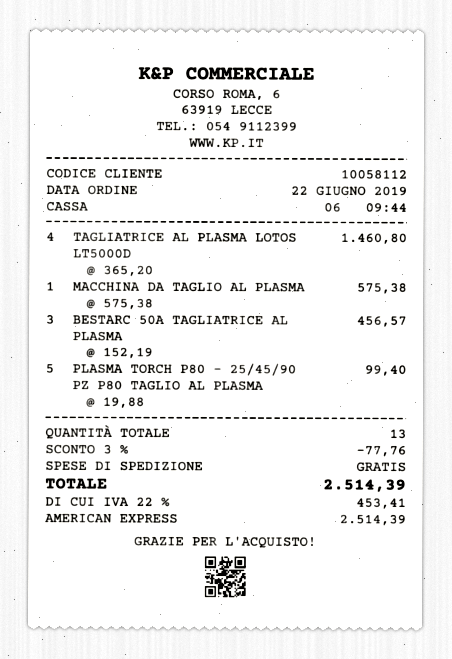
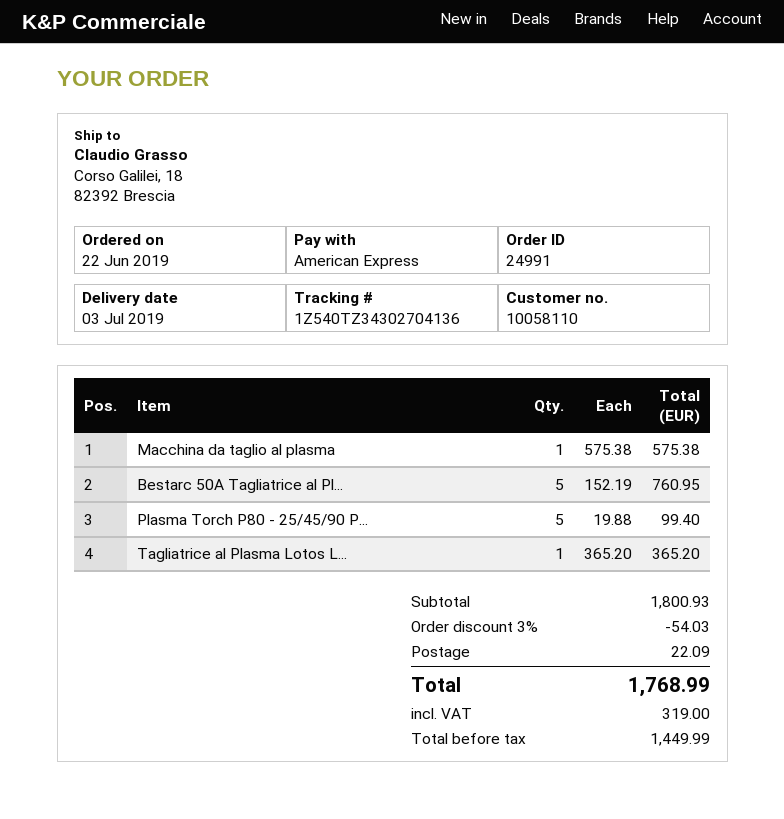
customer number: 10058112 -> 10058110
TAGLIATRICE AL PLASMA LOTOS LT5000D: 4 x 365.20 = 1460.80 -> 1 x 365.20 = 365.20
BESTARC 50A TAGLIATRICE AL PLASMA: 3 x 152.19 = 456.57 -> 5 x 152.19 = 760.95
discount: 3% = 77.76 -> 3% = 54.03
shipping: 0.00 -> 22.09
tax: 453.41 -> 319.00
total: 2514.39 -> 1768.99

